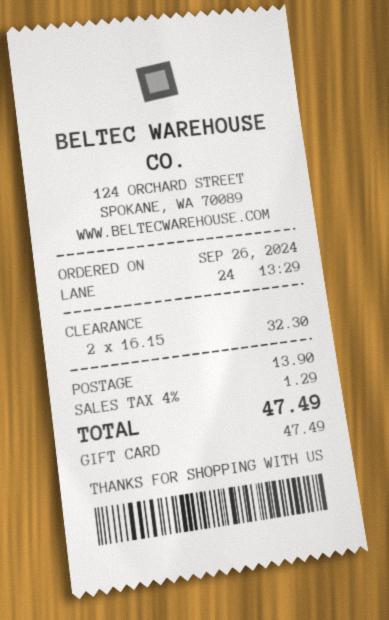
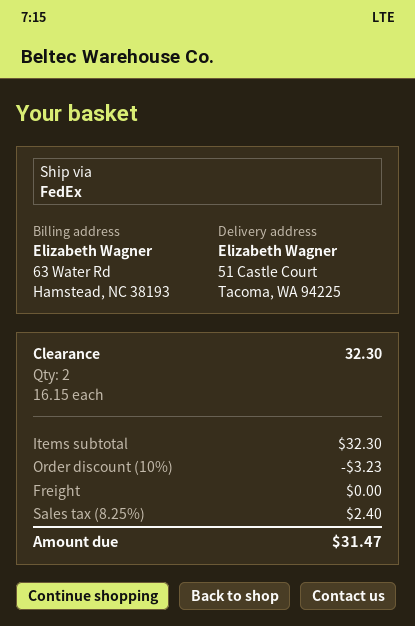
discount: none -> 10% = 3.23
shipping: 13.90 -> 0.00
tax: 4% = 1.29 -> 8.25% = 2.40
total: 47.49 -> 31.47

